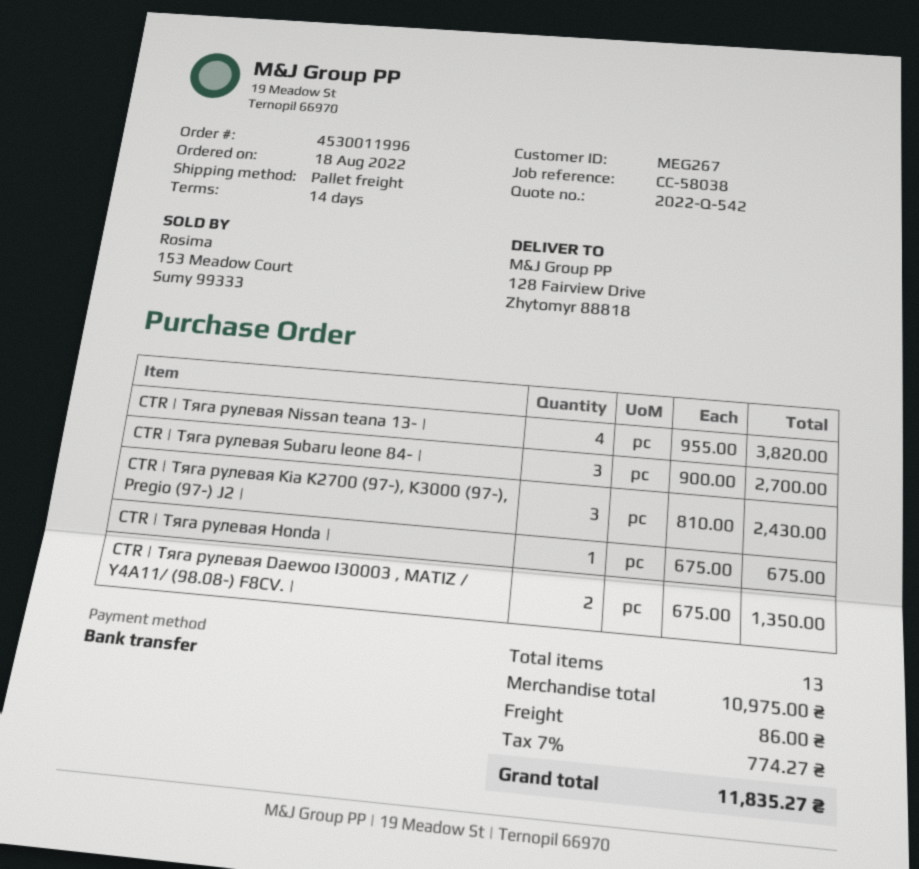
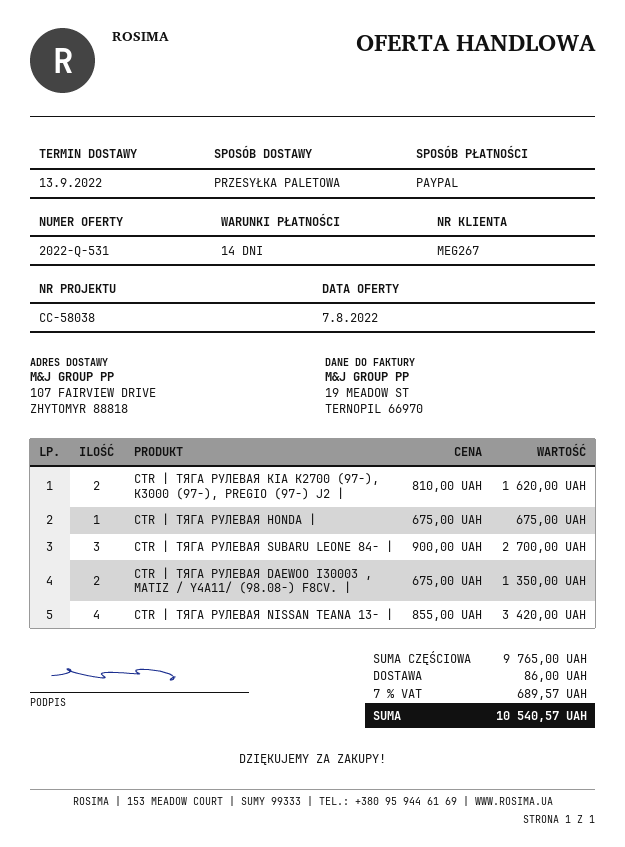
quote number: 2022-Q-542 -> 2022-Q-531
payment method: bank transfer -> PayPal
ship to: 128 Fairview Drive, Zhytomyr 88818 -> 107 FAIRVIEW DRIVE, ZHYTOMYR 88818
CTR | Тяга рулевая Nissan teana 13- |: 4 x 955.00 = 3820.00 -> 4 x 855.00 = 3420.00
CTR | Тяга рулевая Kia K2700 (97-), K3000 (97-), Pregio (97-) J2 |: 3 x 810.00 = 2430.00 -> 2 x 810.00 = 1620.00
subtotal: 10975.00 -> 9765.00
tax: 7% = 774.27 -> 7% = 689.57
total: 11835.27 -> 10540.57

